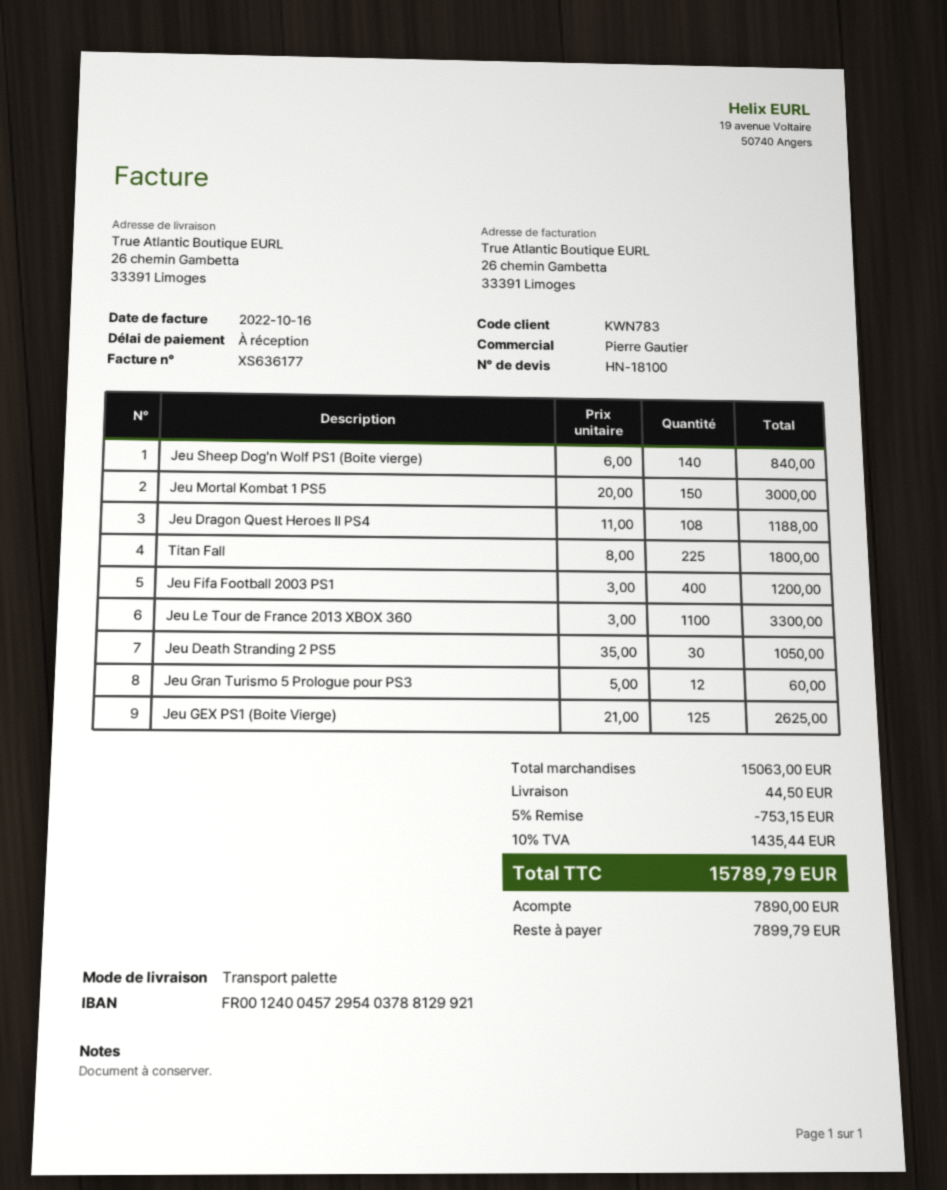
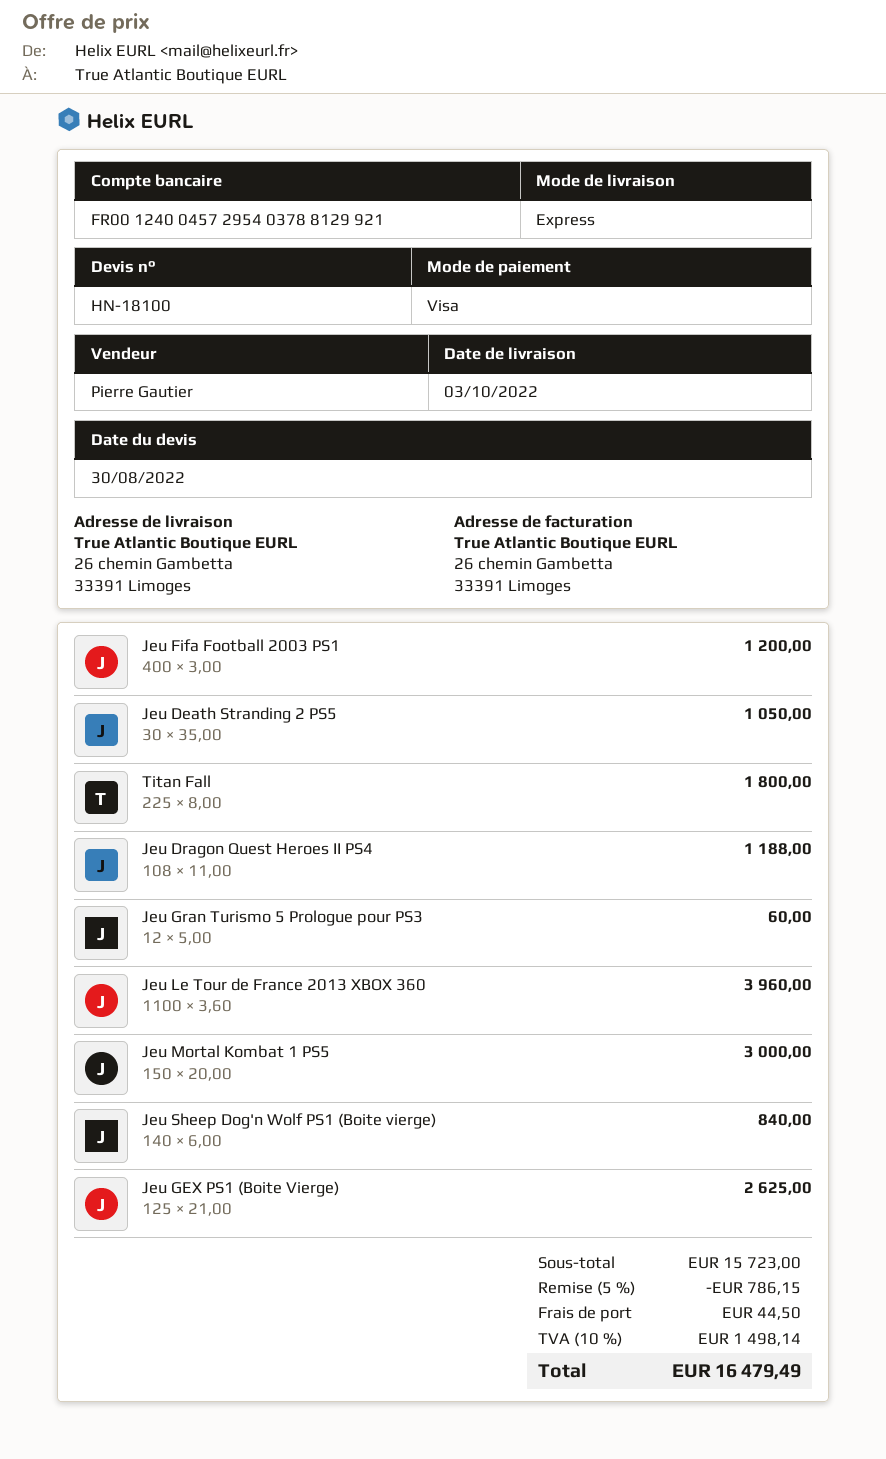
shipping method: pallet freight -> express
Jeu Le Tour de France 2013 XBOX 360: 1100 x 3.00 = 3300.00 -> 1100 x 3.60 = 3960.00
subtotal: 15063.00 -> 15723.00
discount: 5% = 753.15 -> 5% = 786.15
tax: 10% = 1435.44 -> 10% = 1498.14
total: 15789.79 -> 16479.49

